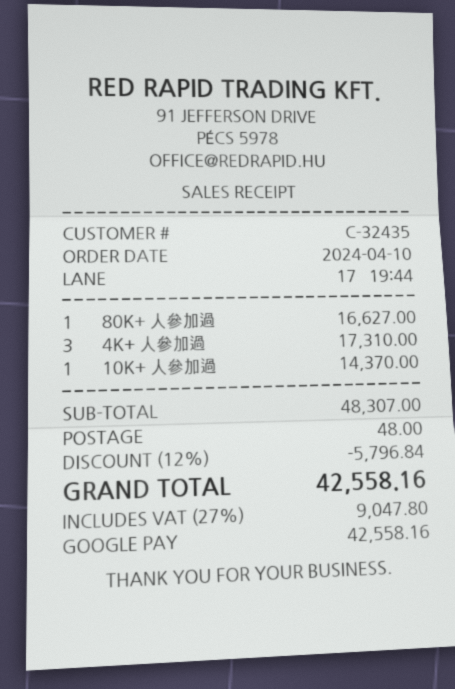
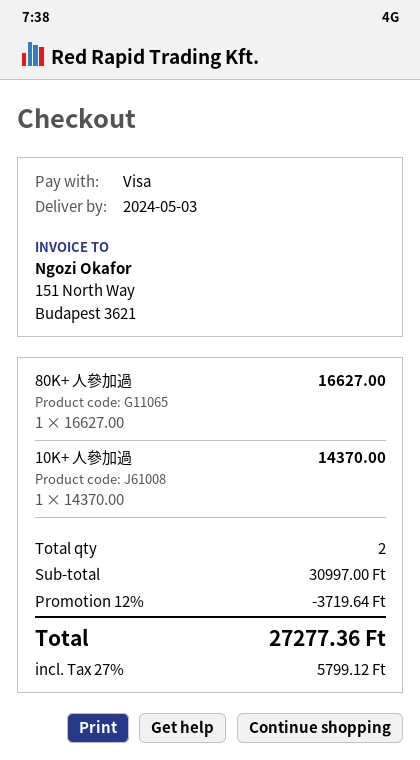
payment method: Google Pay -> Visa
4K+ 人參加過: 3 for 17310.00 -> none
subtotal: 48307.00 -> 30997.00
discount: 12% = 5796.84 -> 12% = 3719.64
shipping: 48.00 -> none
tax: 27% = 9047.80 -> 27% = 5799.12
total: 42558.16 -> 27277.36

